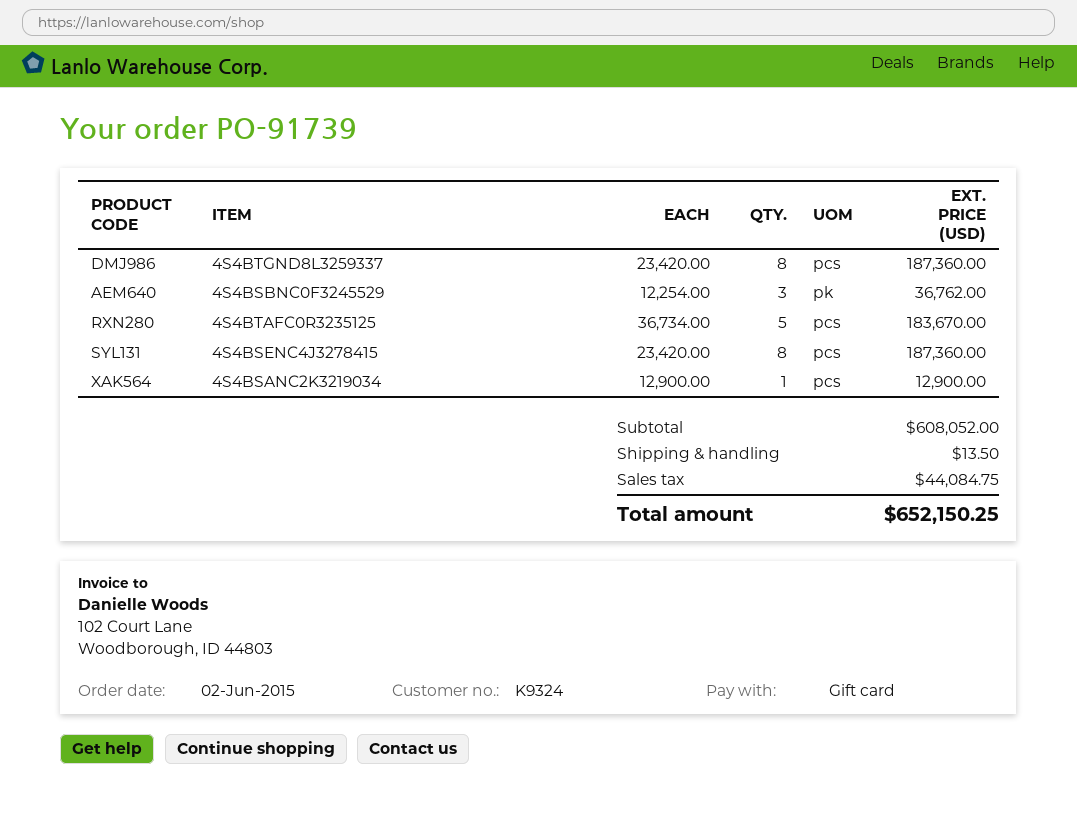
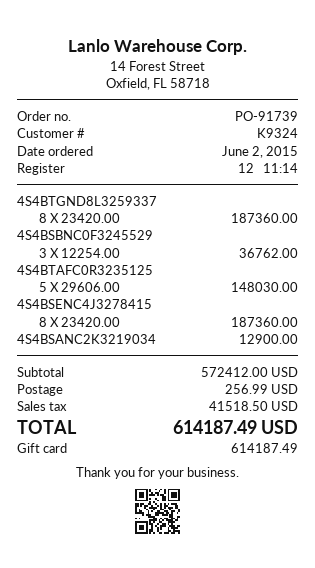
4S4BTAFC0R3235125: 5 x 36734.00 = 183670.00 -> 5 x 29606.00 = 148030.00
subtotal: 608052.00 -> 572412.00
shipping: 13.50 -> 256.99
tax: 44084.75 -> 41518.50
total: 652150.25 -> 614187.49

